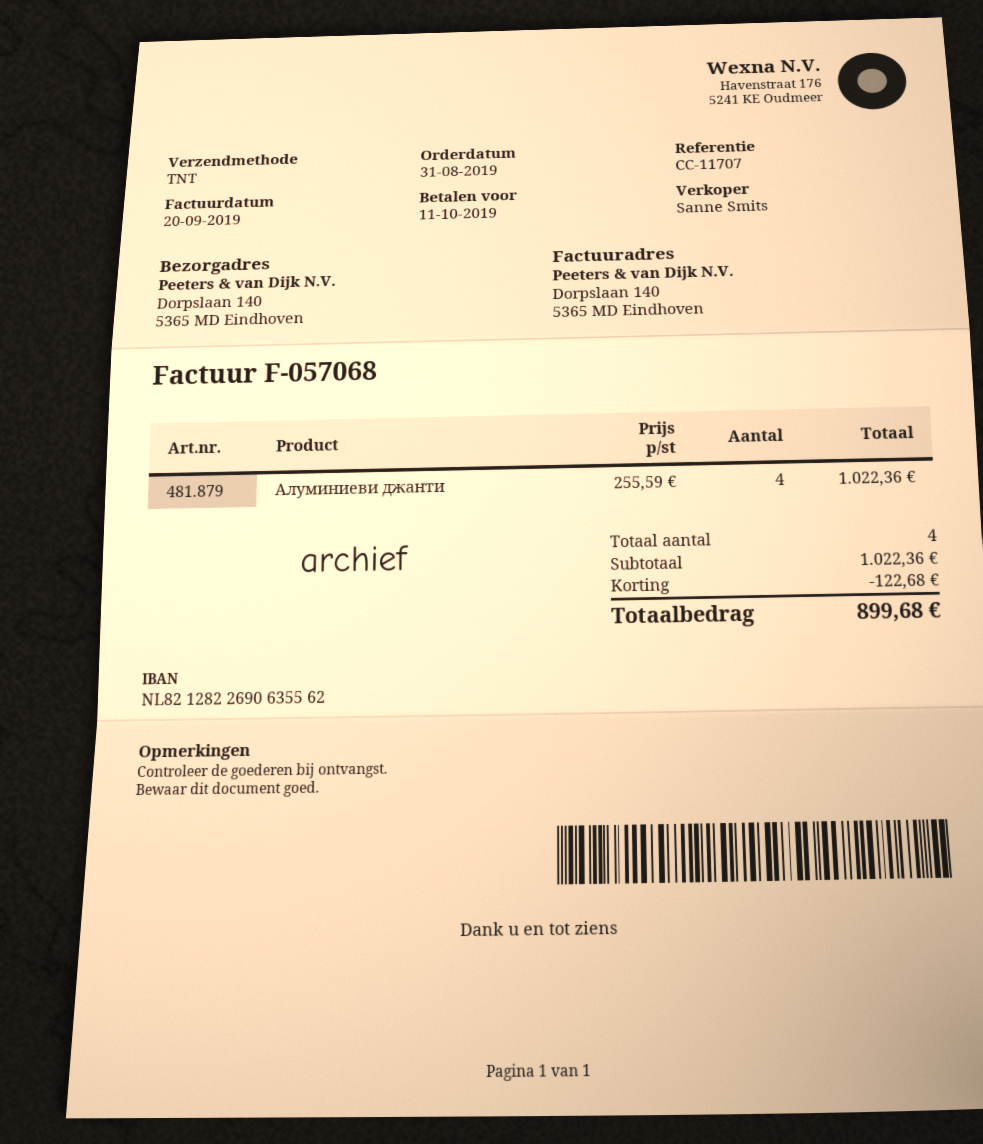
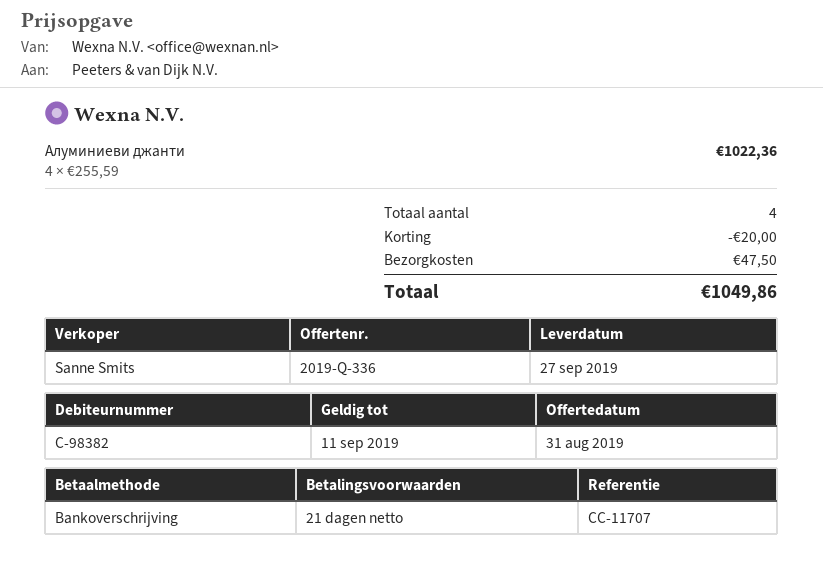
discount: 122.68 -> 20.00
shipping: none -> 47.50
total: 899.68 -> 1049.86

